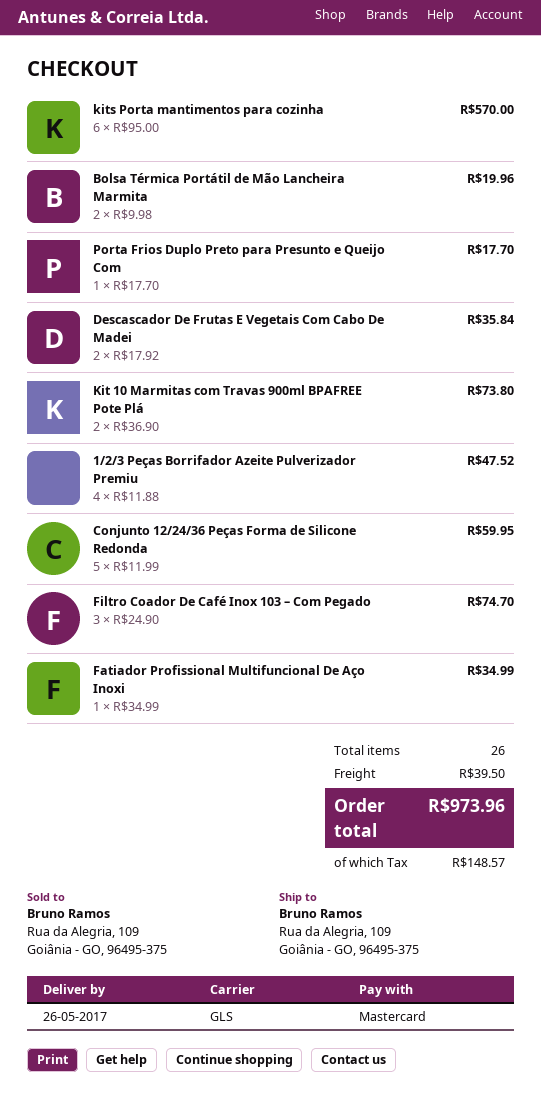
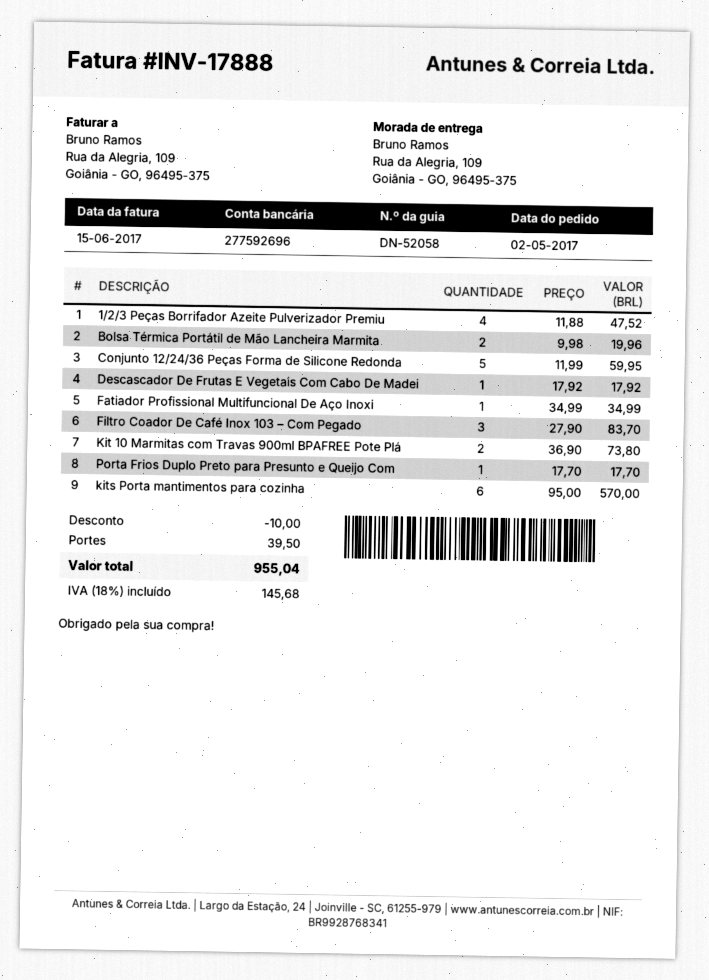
Descascador De Frutas E Vegetais Com Cabo De Madei: 2 x 17.92 = 35.84 -> 1 x 17.92 = 17.92
Filtro Coador De Café Inox 103 – Com Pegado: 3 x 24.90 = 74.70 -> 3 x 27.90 = 83.70
discount: none -> 10.00
tax: 148.57 -> 145.68
total: 973.96 -> 955.04

